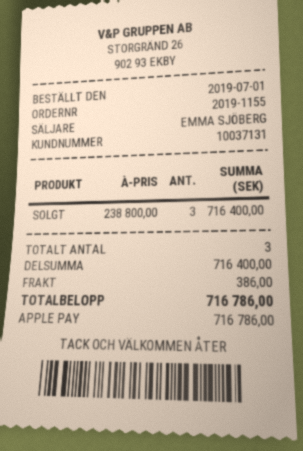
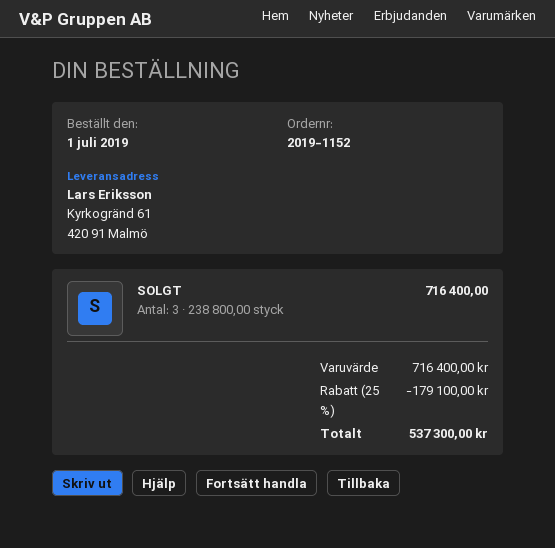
order number: 2019-1155 -> 2019-1152
discount: none -> 25% = 179100.00
shipping: 386.00 -> none
total: 716786.00 -> 537300.00

